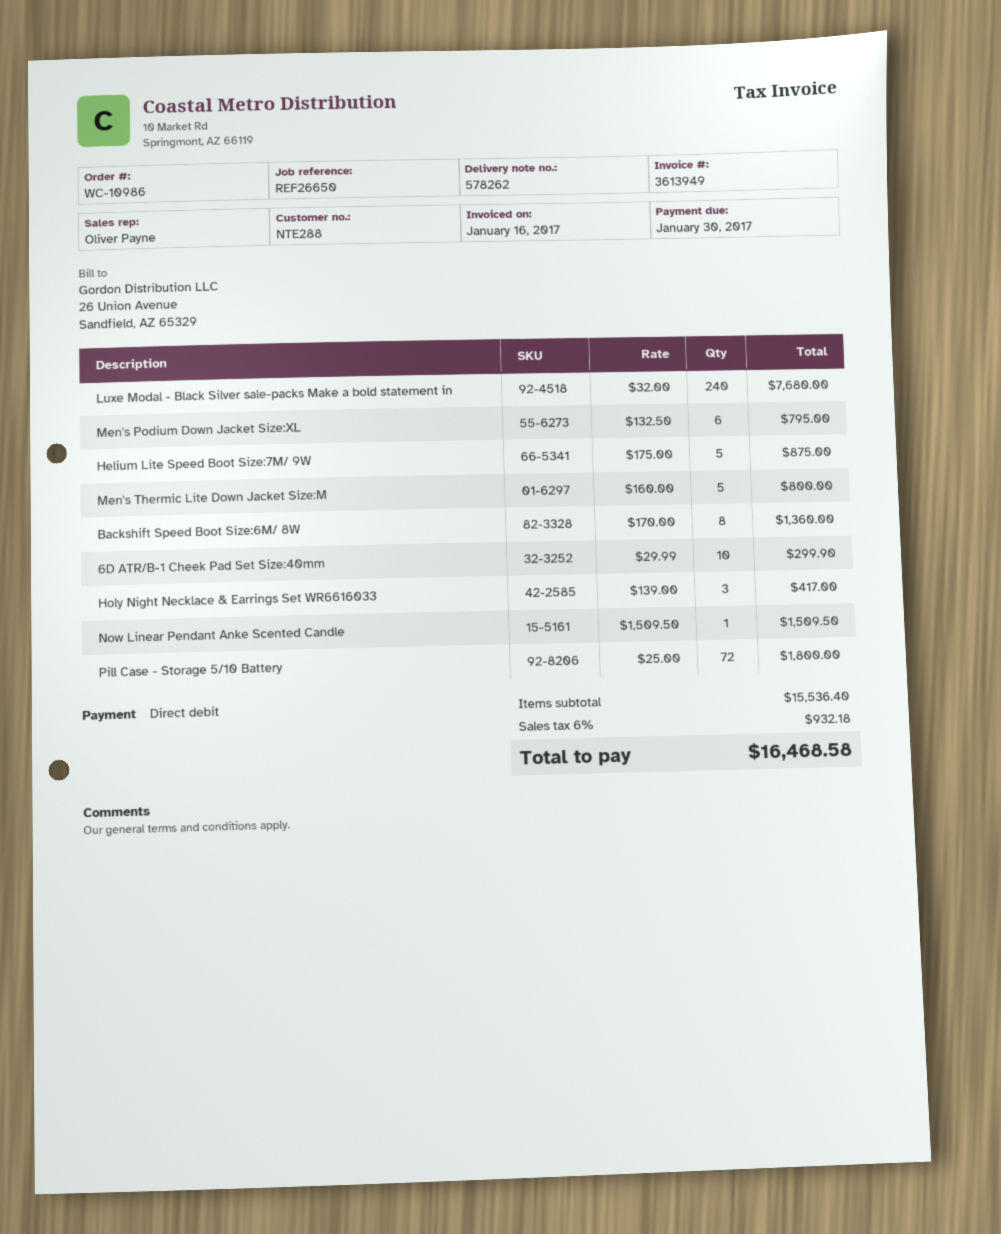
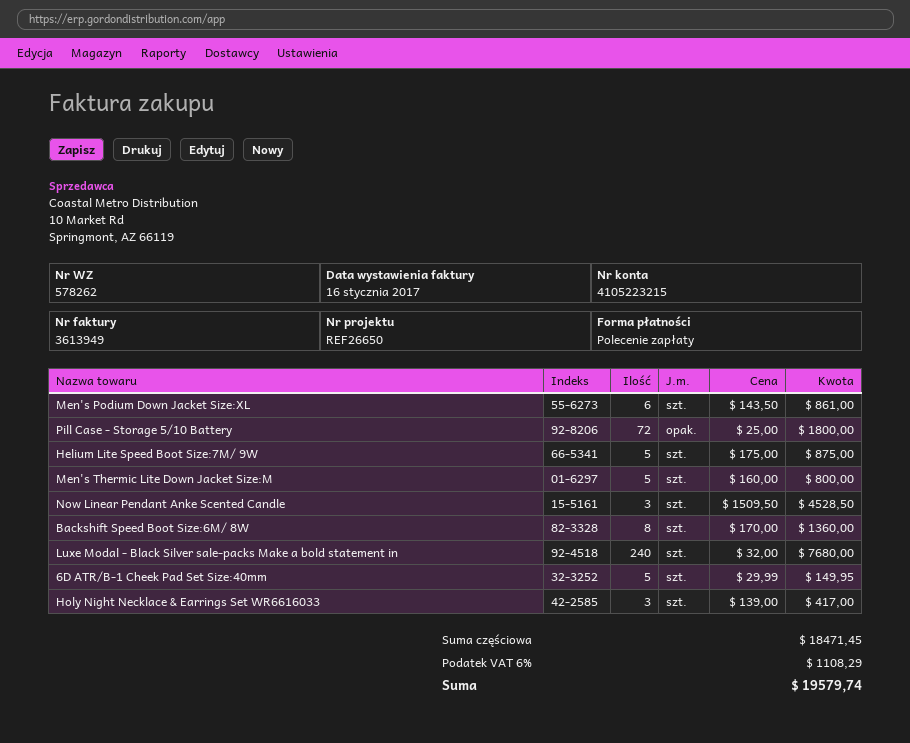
Men's Podium Down Jacket Size:XL: 6 x 132.50 = 795.00 -> 6 x 143.50 = 861.00
6D ATR/B-1 Cheek Pad Set Size:40mm: 10 x 29.99 = 299.90 -> 5 x 29.99 = 149.95
Now Linear Pendant Anke Scented Candle: 1 x 1509.50 = 1509.50 -> 3 x 1509.50 = 4528.50
subtotal: 15536.40 -> 18471.45
tax: 6% = 932.18 -> 6% = 1108.29
total: 16468.58 -> 19579.74

